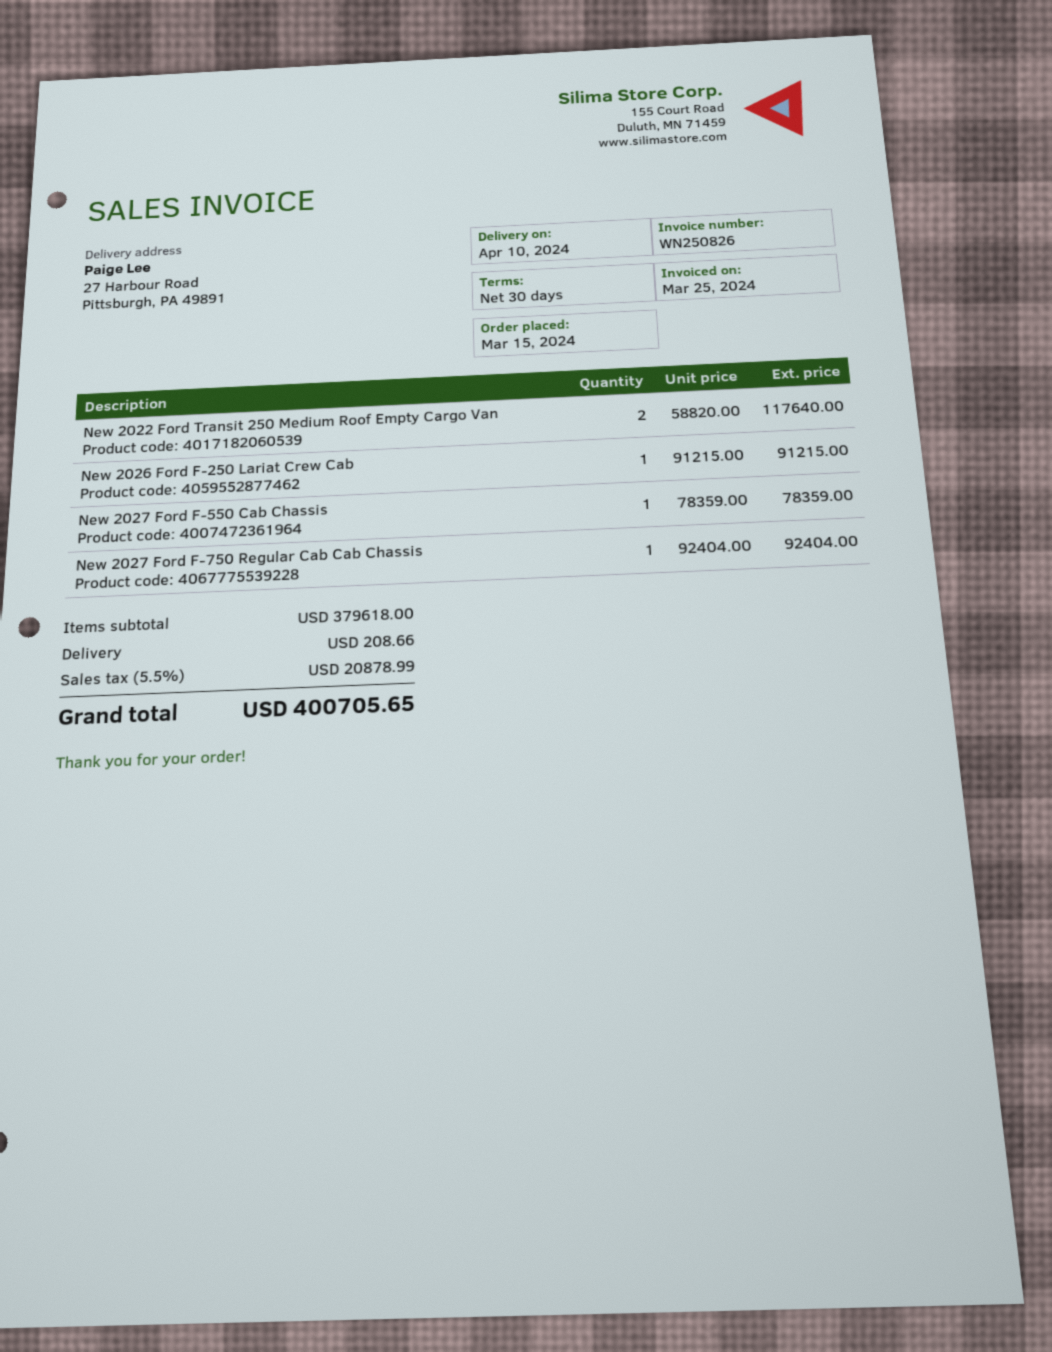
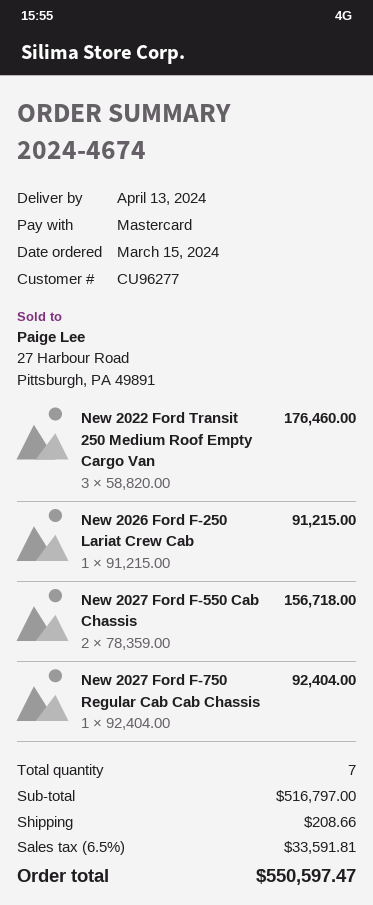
delivery date: 2024-04-10 -> 2024-04-13
New 2022 Ford Transit 250 Medium Roof Empty Cargo Van: 2 x 58820.00 = 117640.00 -> 3 x 58820.00 = 176460.00
New 2027 Ford F-550 Cab Chassis: 1 x 78359.00 = 78359.00 -> 2 x 78359.00 = 156718.00
subtotal: 379618.00 -> 516797.00
tax: 5.5% = 20878.99 -> 6.5% = 33591.81
total: 400705.65 -> 550597.47

